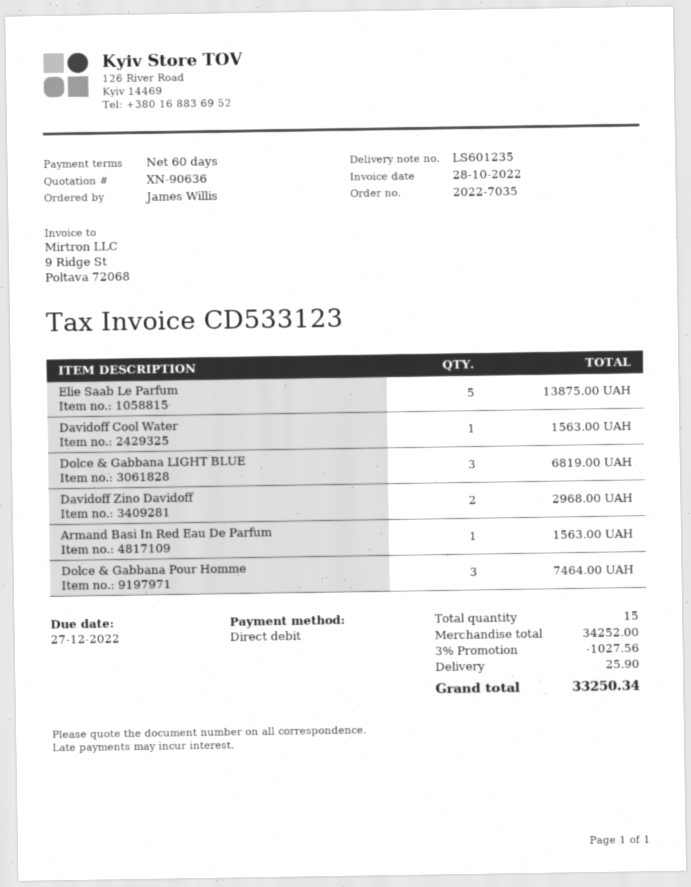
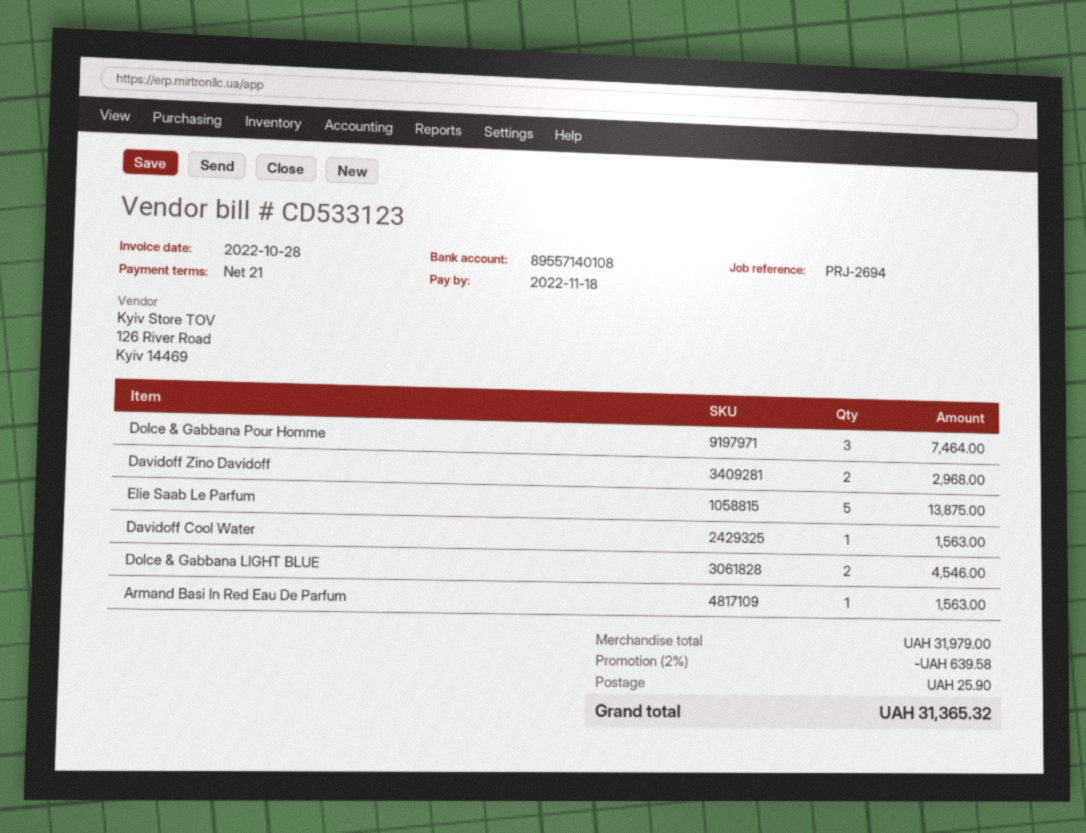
payment terms: 60 days -> 21 days
due date: 2022-12-27 -> 2022-11-18
Dolce & Gabbana LIGHT BLUE: 3 for 6819.00 -> 2 for 4546.00
subtotal: 34252.00 -> 31979.00
discount: 3% = 1027.56 -> 2% = 639.58
total: 33250.34 -> 31365.32

